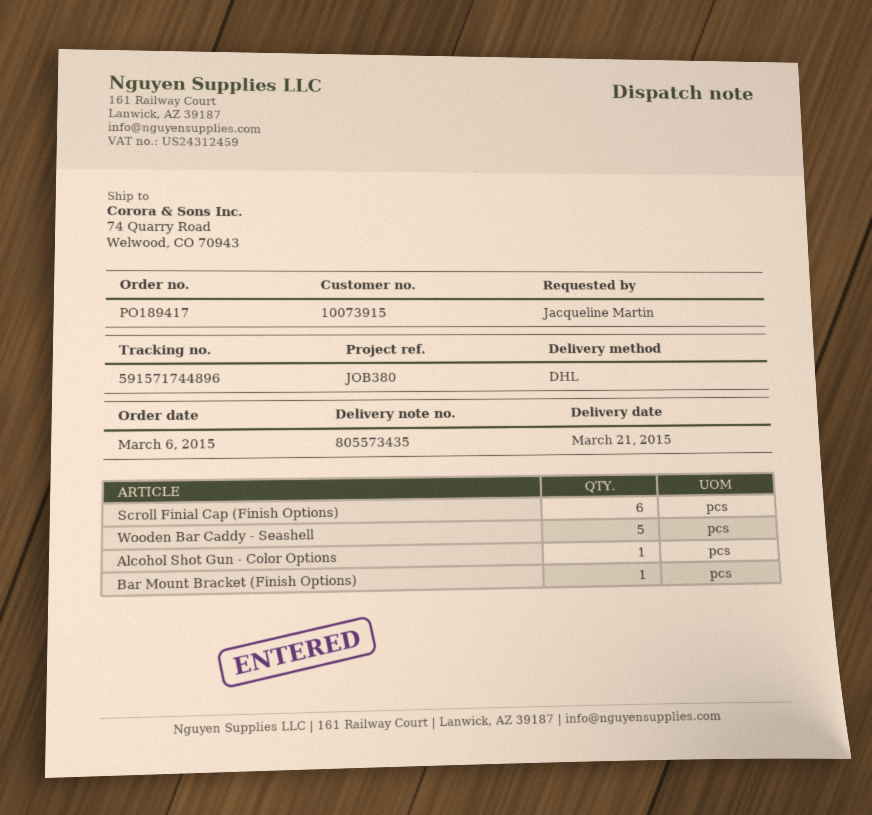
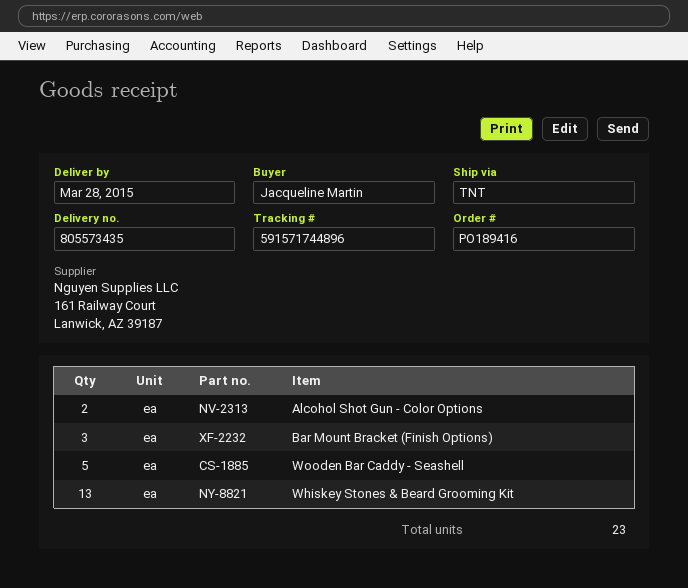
order number: PO189417 -> PO189416
delivery date: 2015-03-21 -> 2015-03-28
shipping method: DHL -> TNT
Scroll Finial Cap (Finish Options): 6 -> none
Alcohol Shot Gun - Color Options: 1 -> 2
Bar Mount Bracket (Finish Options): 1 -> 3
Whiskey Stones & Beard Grooming Kit: none -> 13

